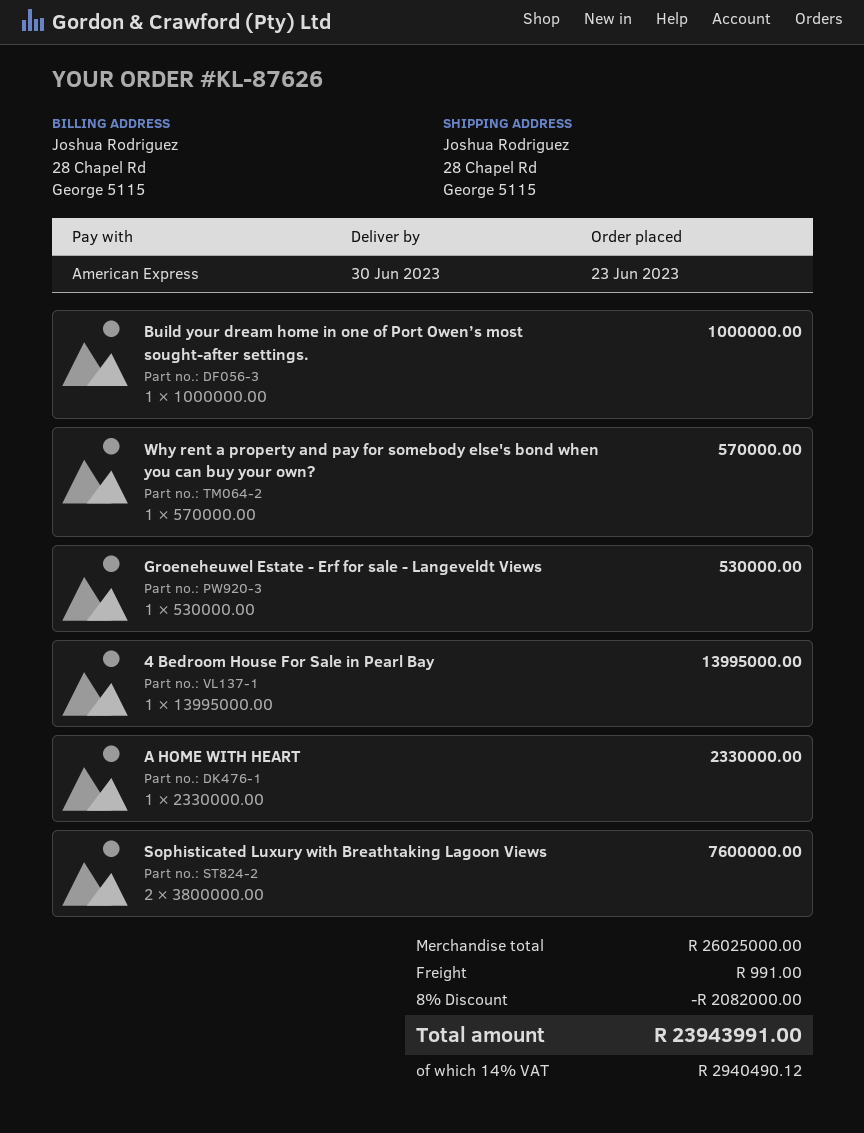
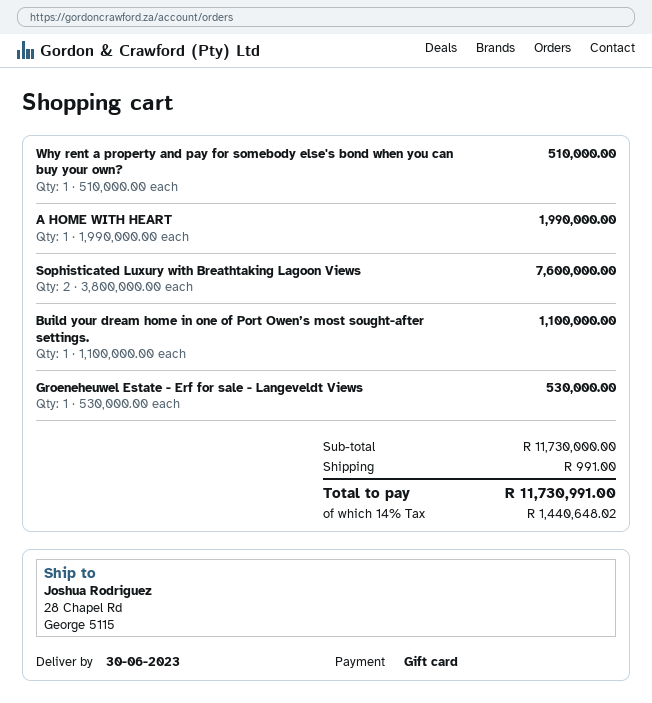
payment method: American Express -> gift card
Build your dream home in one of Port Owen’s most sought-after settings.: 1 x 1000000.00 = 1000000.00 -> 1 x 1100000.00 = 1100000.00
Why rent a property and pay for somebody else's bond when you can buy your own?: 1 x 570000.00 = 570000.00 -> 1 x 510000.00 = 510000.00
4 Bedroom House For Sale in Pearl Bay: 1 x 13995000.00 = 13995000.00 -> none
A HOME WITH HEART: 1 x 2330000.00 = 2330000.00 -> 1 x 1990000.00 = 1990000.00
subtotal: 26025000.00 -> 11730000.00
discount: 8% = 2082000.00 -> none
tax: 14% = 2940490.12 -> 14% = 1440648.02
total: 23943991.00 -> 11730991.00

